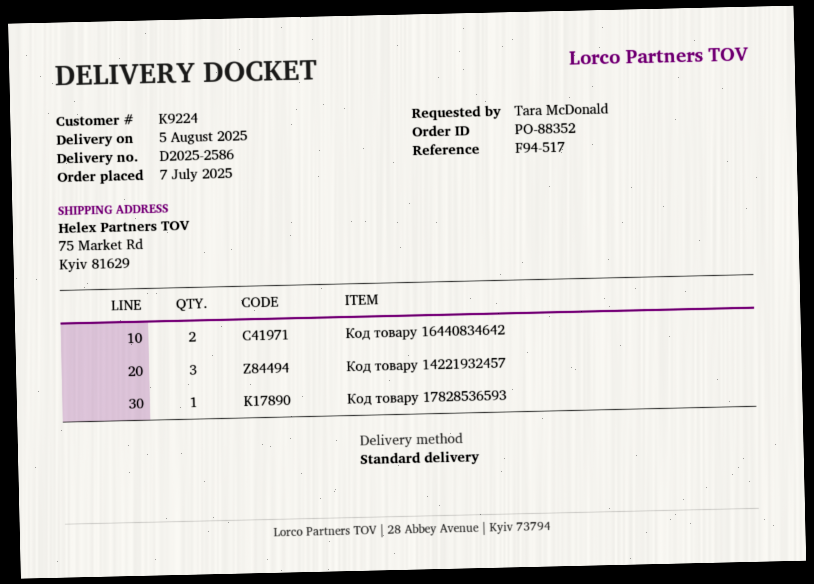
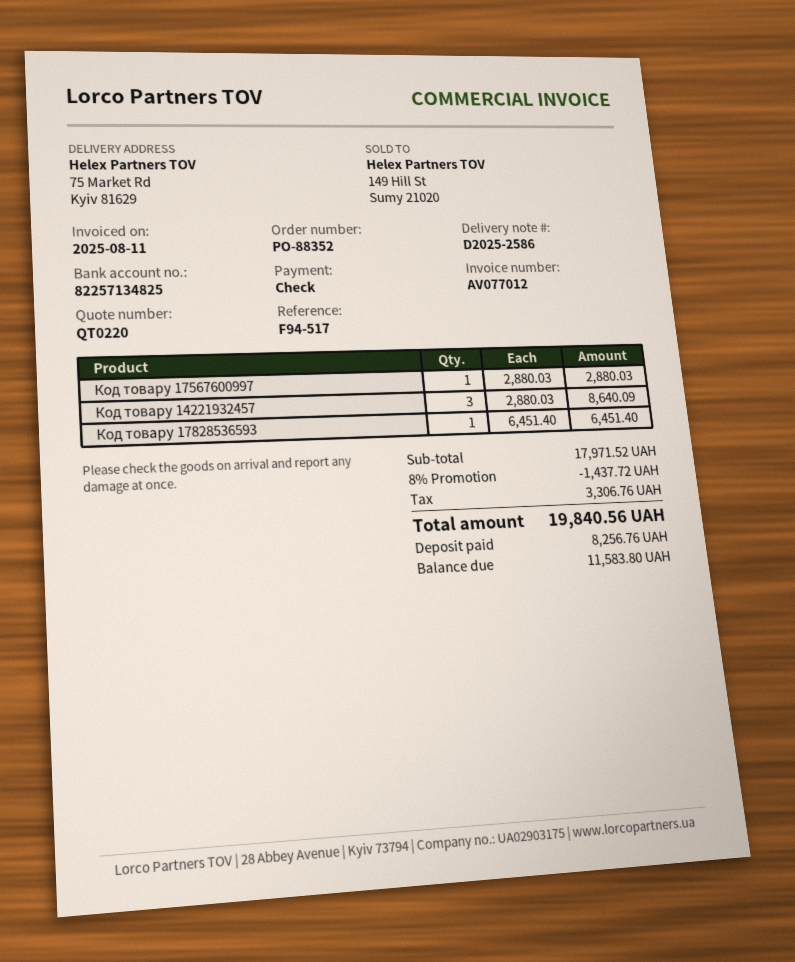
Код товару 16440834642: 2 -> none
Код товару 17567600997: none -> 1

